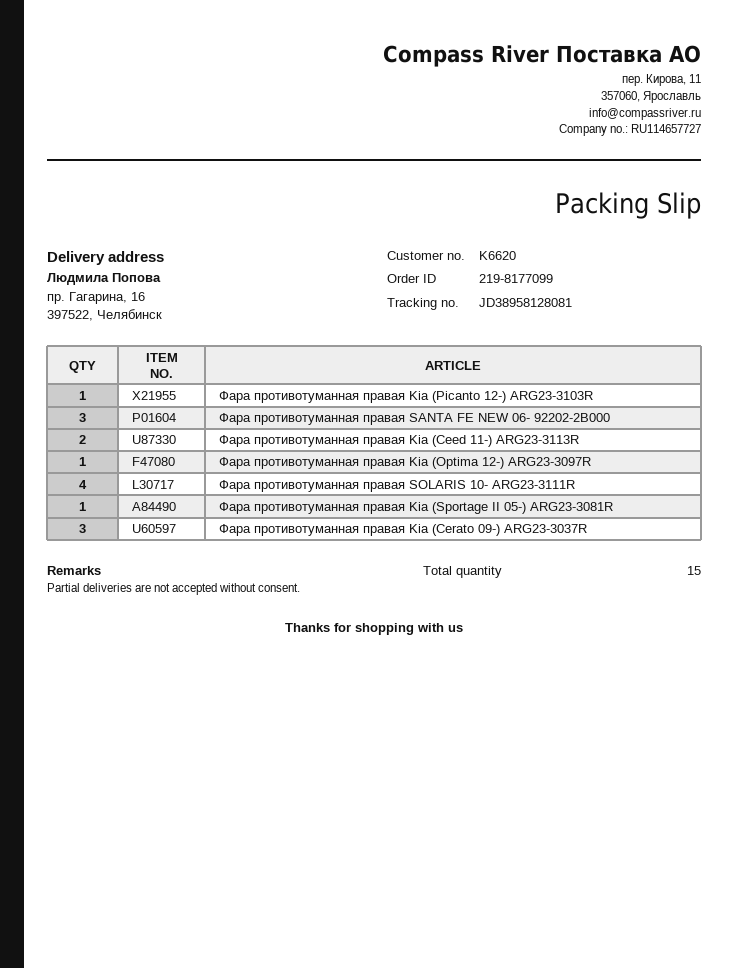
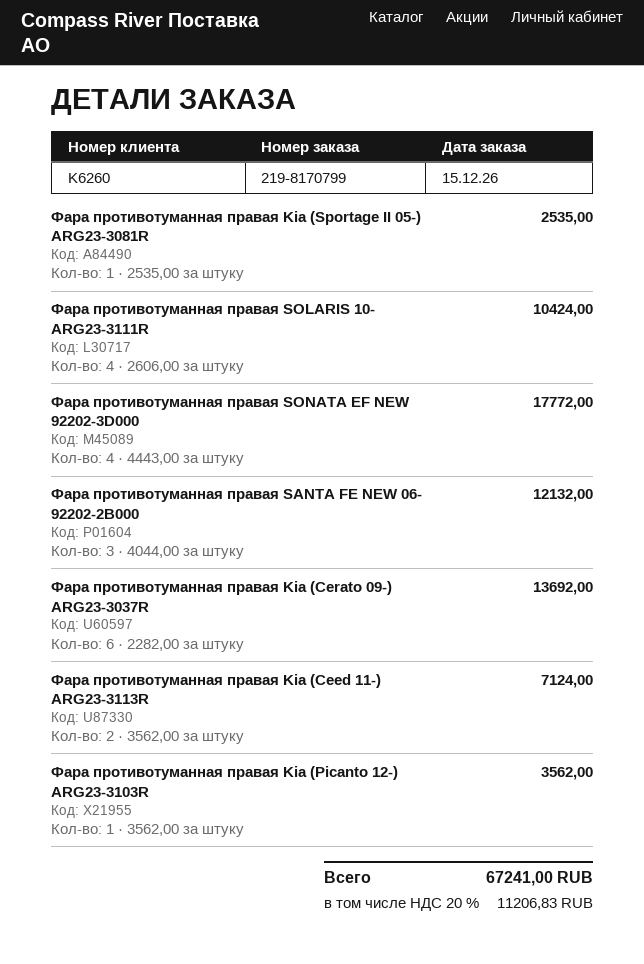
order number: 219-8177099 -> 219-8170799
customer number: K6620 -> K6260
Фара противотуманная правая Kia (Optima 12-) ARG23-3097R: 1 -> none
Фара противотуманная правая Kia (Cerato 09-) ARG23-3037R: 3 -> 6
Фара противотуманная правая SONATA EF NEW 92202-3D000: none -> 4

